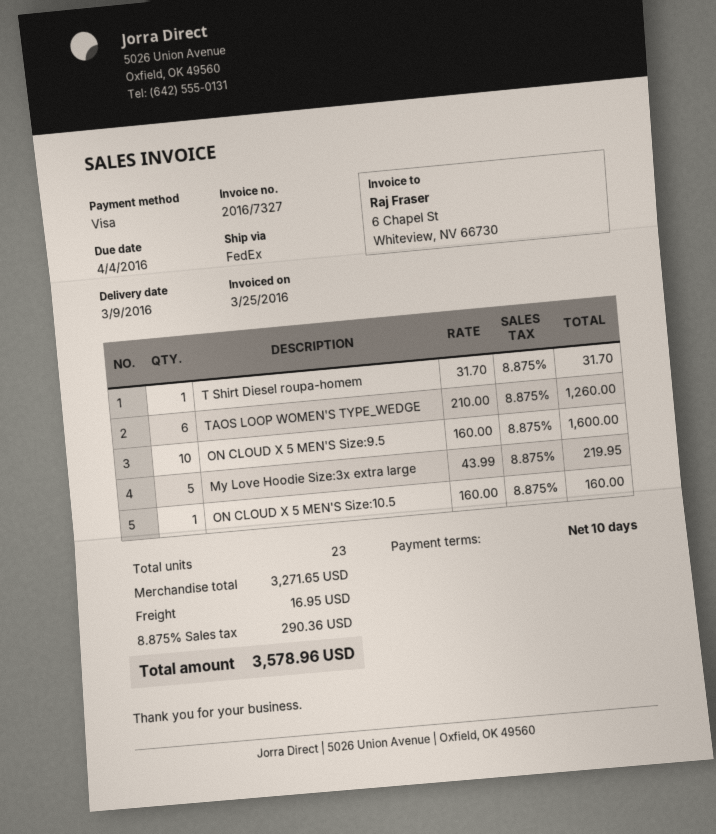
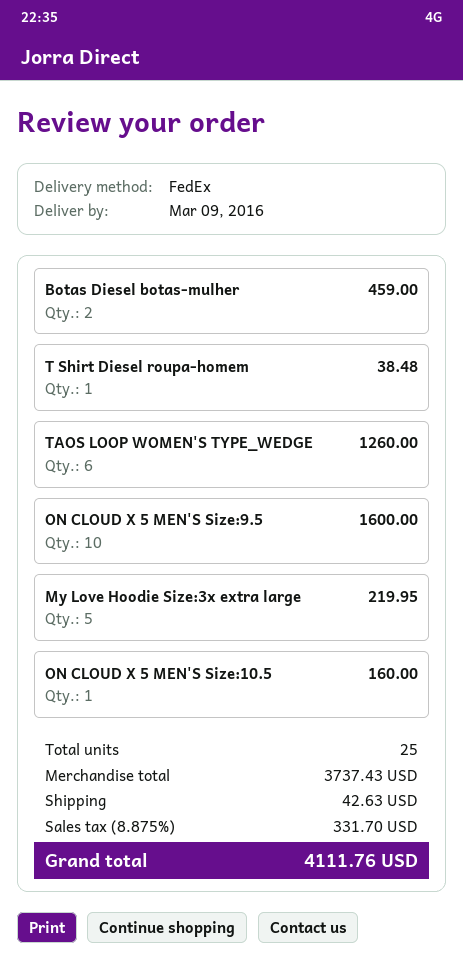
T Shirt Diesel roupa-homem: 1 for 31.70 -> 1 for 38.48
Botas Diesel botas-mulher: none -> 2 for 459.00
total quantity: 23 -> 25
subtotal: 3271.65 -> 3737.43
shipping: 16.95 -> 42.63
tax: 8.875% = 290.36 -> 8.875% = 331.70
total: 3578.96 -> 4111.76

